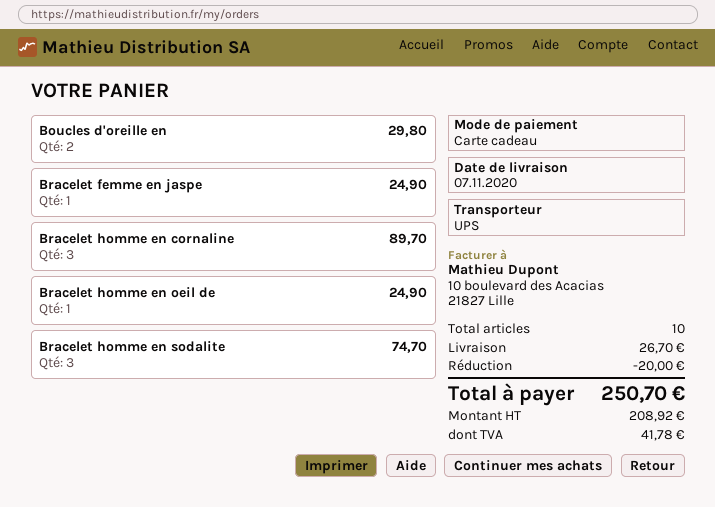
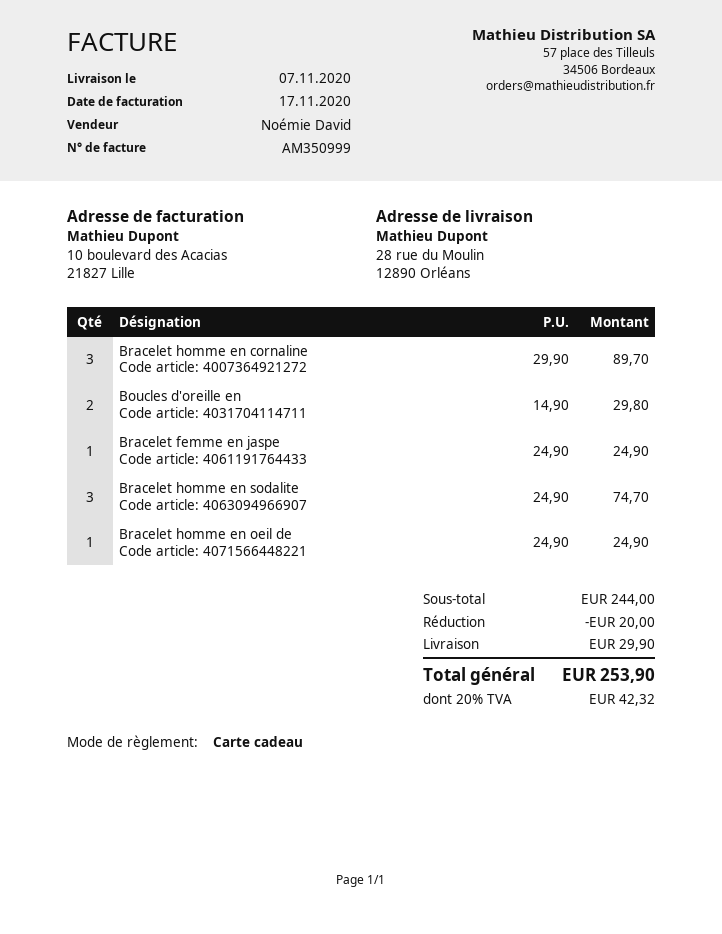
shipping: 26.70 -> 29.90
tax: 41.78 -> 42.32
total: 250.70 -> 253.90

